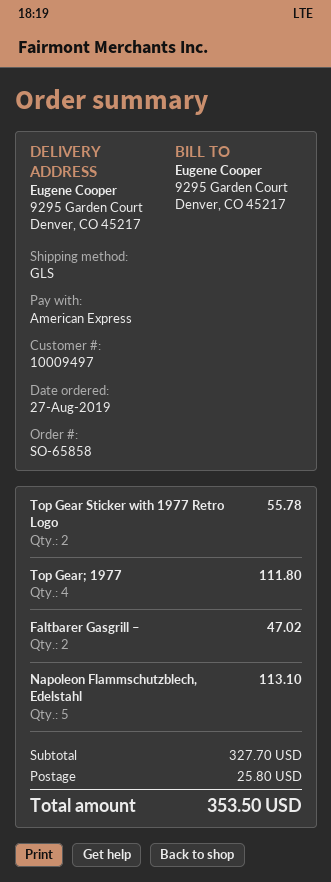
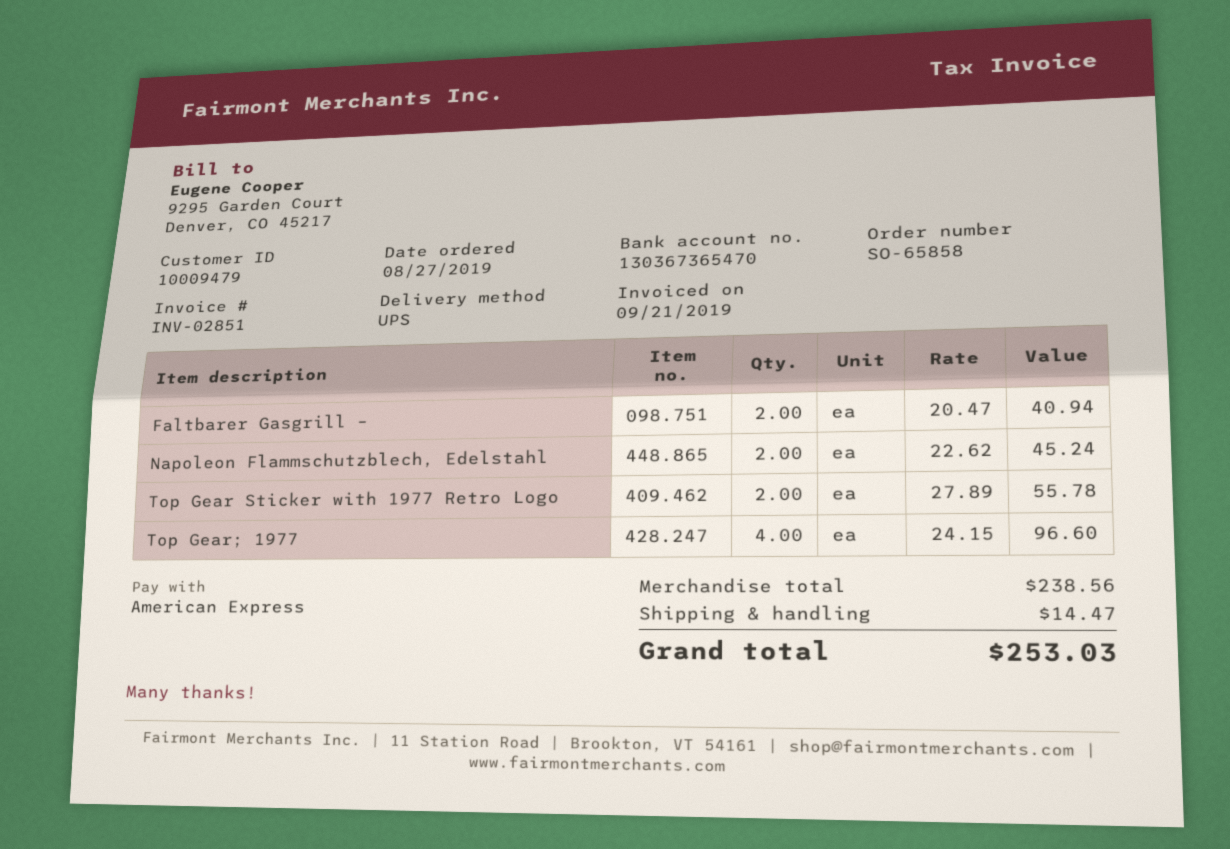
customer number: 10009497 -> 10009479
shipping method: GLS -> UPS
Top Gear; 1977: 4 for 111.80 -> 4 for 96.60
Faltbarer Gasgrill –: 2 for 47.02 -> 2 for 40.94
Napoleon Flammschutzblech, Edelstahl: 5 for 113.10 -> 2 for 45.24
subtotal: 327.70 -> 238.56
shipping: 25.80 -> 14.47
total: 353.50 -> 253.03

